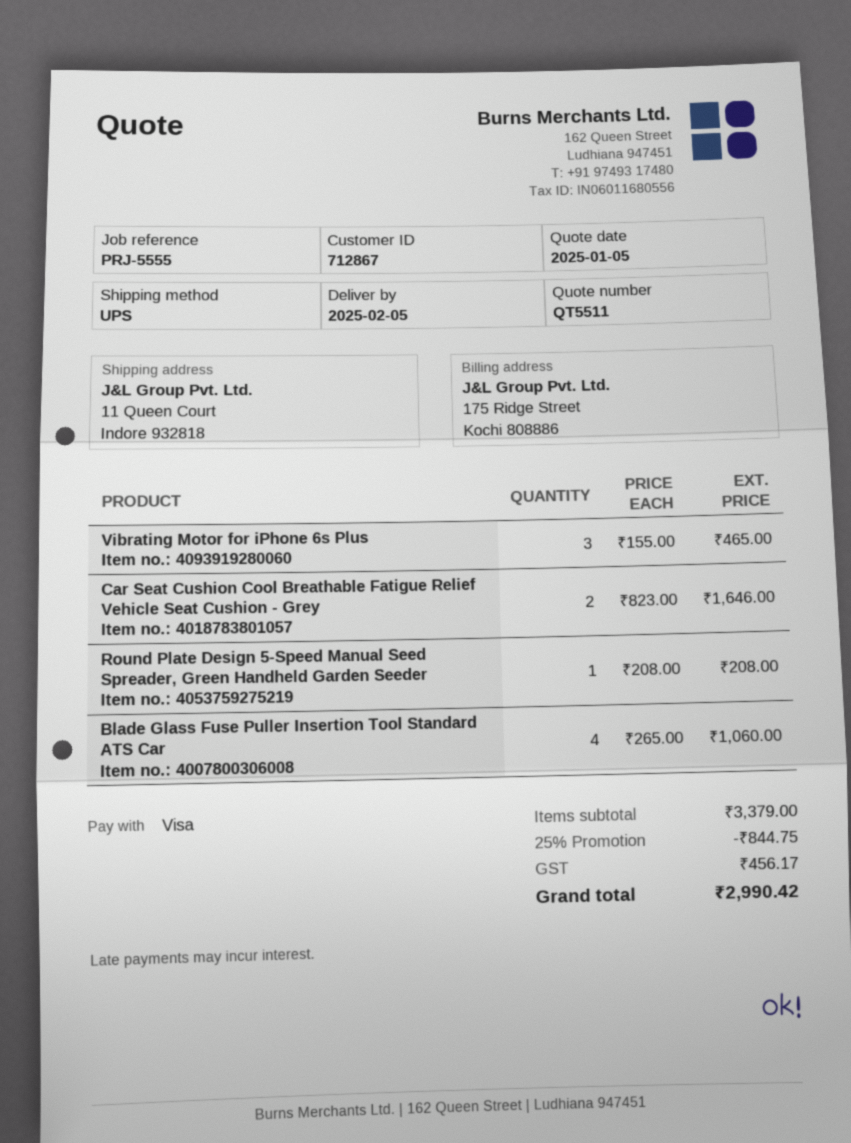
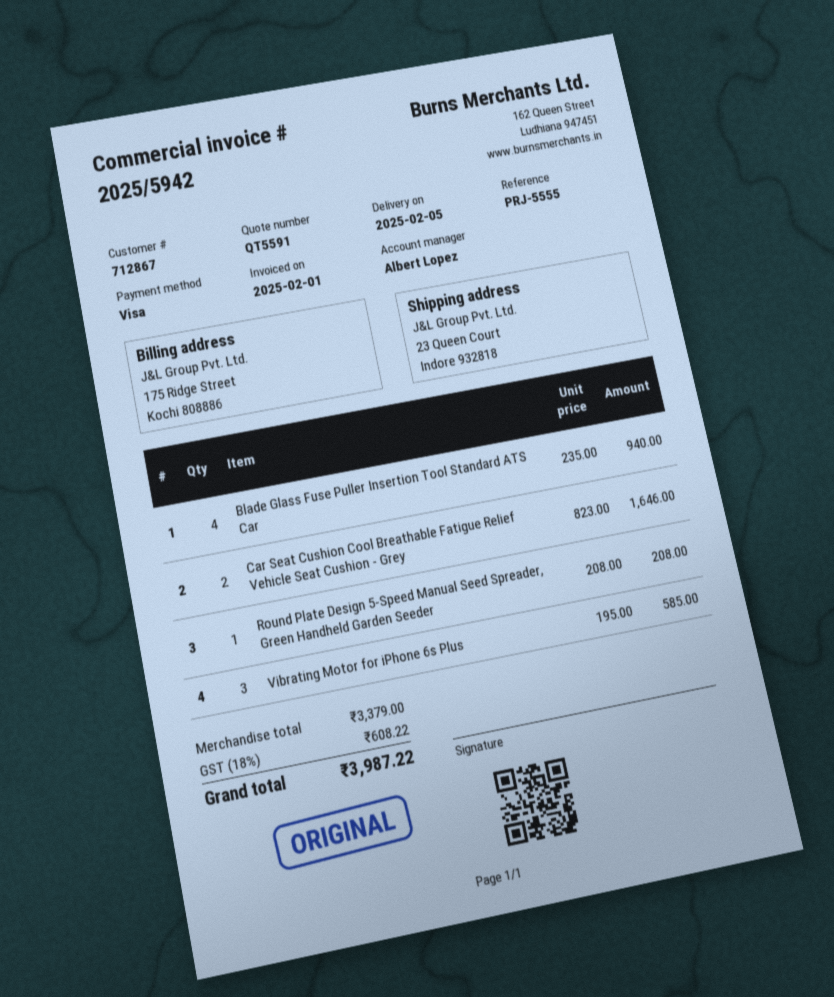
quote number: QT5511 -> QT5591
ship to: 11 Queen Court, Indore 932818 -> 23 Queen Court, Indore 932818
Vibrating Motor for iPhone 6s Plus: 3 x 155.00 = 465.00 -> 3 x 195.00 = 585.00
Blade Glass Fuse Puller Insertion Tool Standard ATS Car: 4 x 265.00 = 1060.00 -> 4 x 235.00 = 940.00
discount: 25% = 844.75 -> none
tax: 456.17 -> 608.22
total: 2990.42 -> 3987.22

